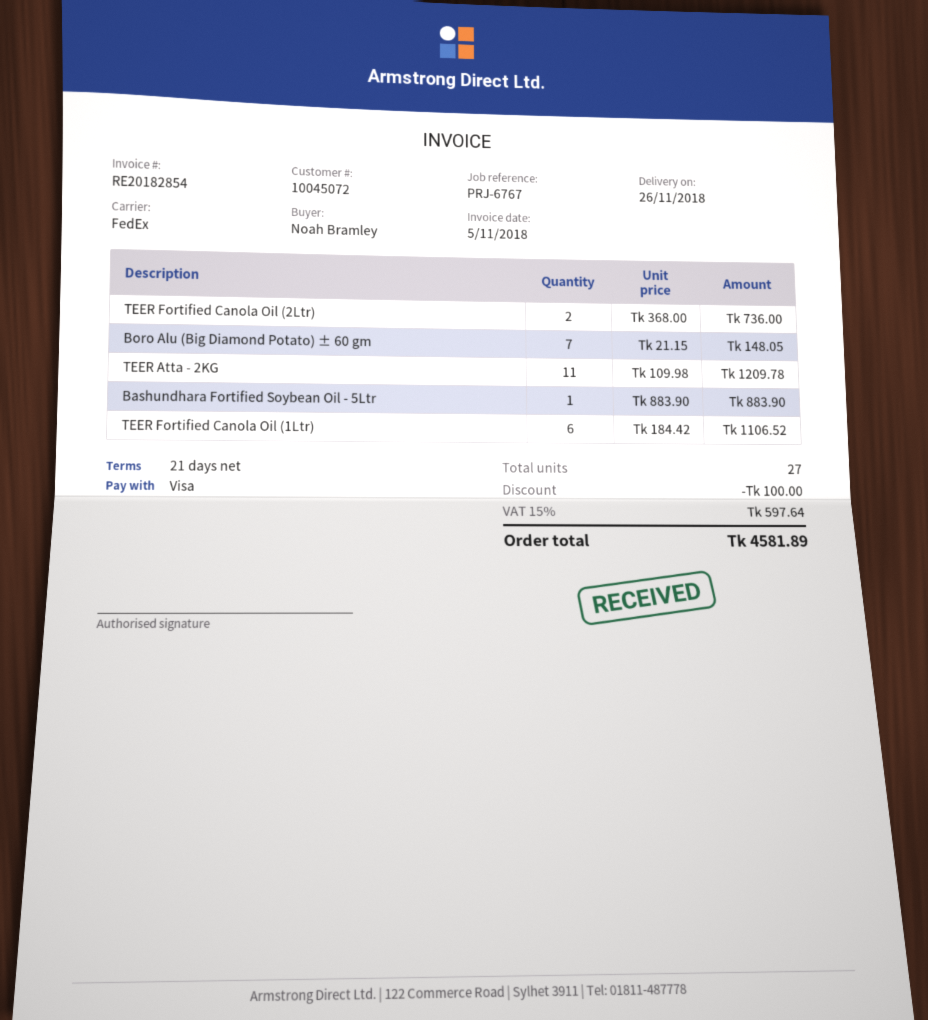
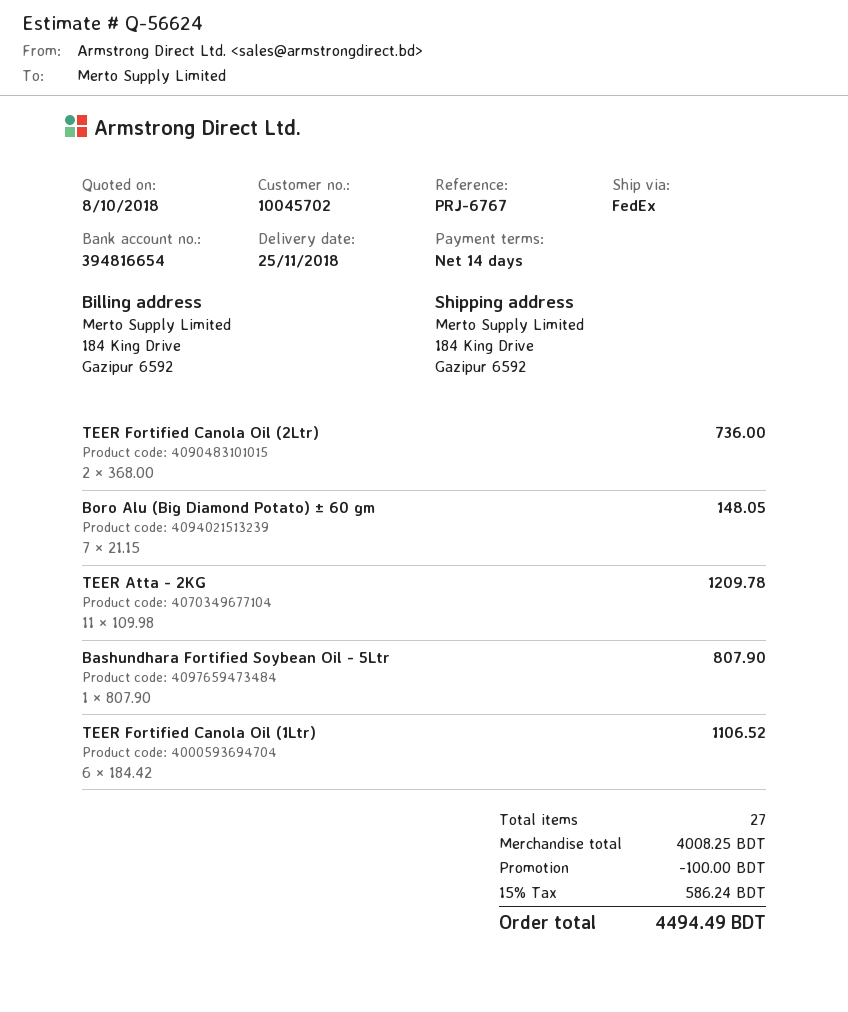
delivery date: 2018-11-26 -> 2018-11-25
payment terms: 21 days -> 14 days
customer number: 10045072 -> 10045702
Bashundhara Fortified Soybean Oil - 5Ltr: 1 x 883.90 = 883.90 -> 1 x 807.90 = 807.90
tax: 15% = 597.64 -> 15% = 586.24
total: 4581.89 -> 4494.49

